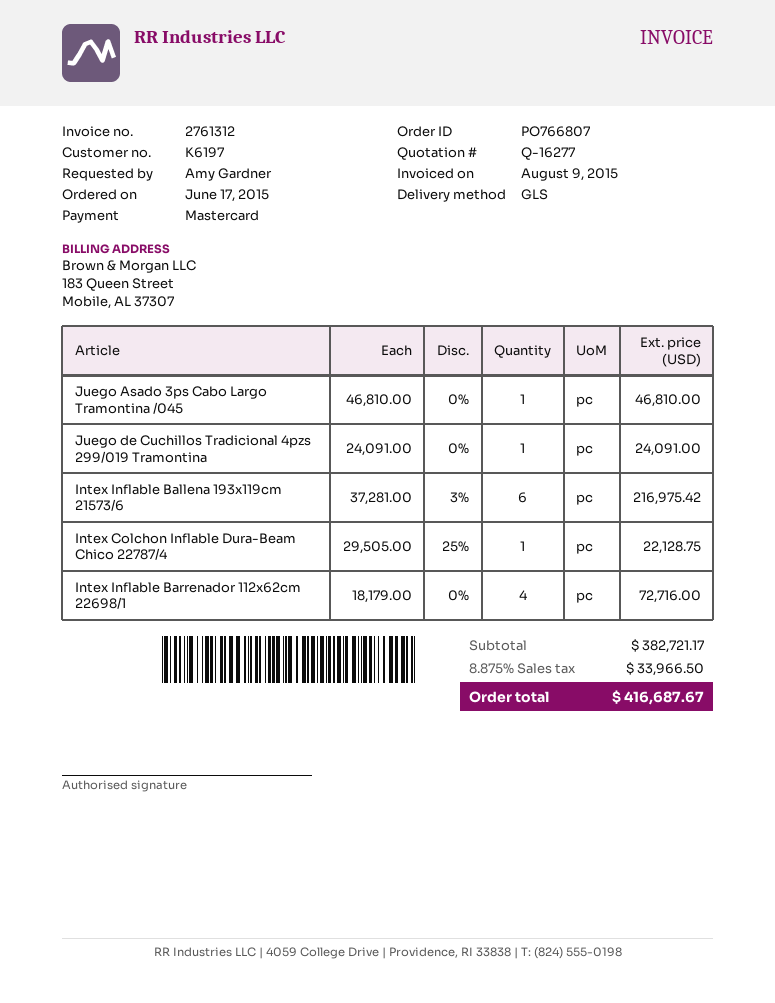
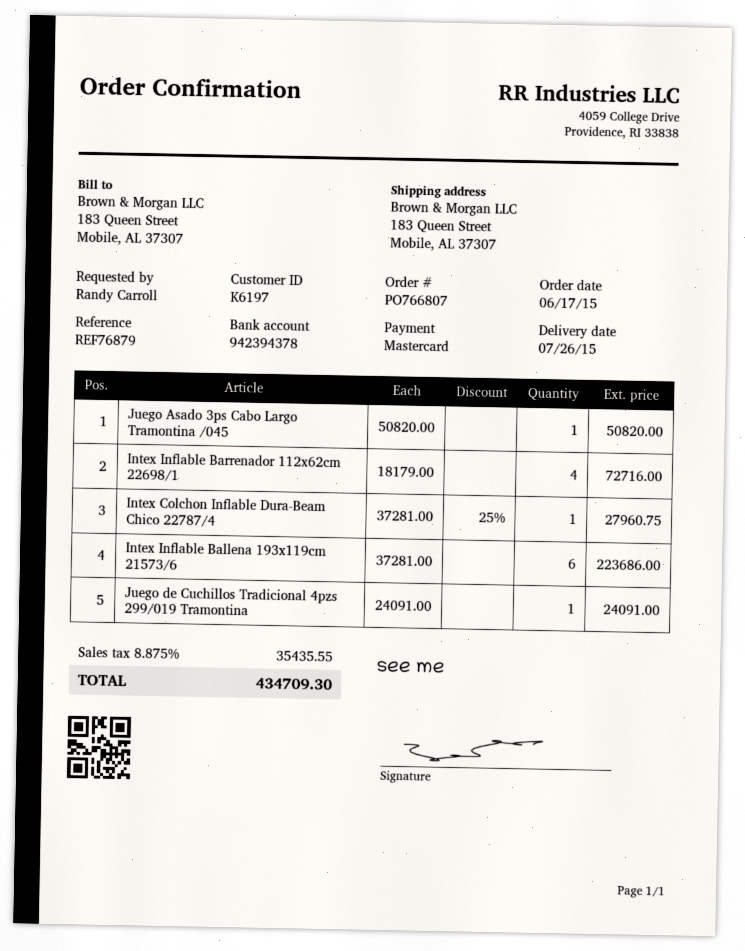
ordered by: Amy Gardner -> Randy Carroll
Juego Asado 3ps Cabo Largo Tramontina /045: 1 x 46810.00 = 46810.00 -> 1 x 50820.00 = 50820.00
Intex Inflable Ballena 193x119cm 21573/6: 6 x 37281.00 - 3% = 216975.42 -> 6 x 37281.00 = 223686.00
Intex Colchon Inflable Dura-Beam Chico 22787/4: 1 x 29505.00 - 25% = 22128.75 -> 1 x 37281.00 - 25% = 27960.75
tax: 8.875% = 33966.50 -> 8.875% = 35435.55
total: 416687.67 -> 434709.30

